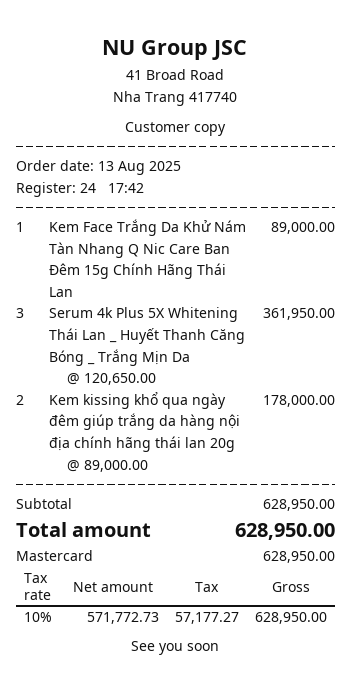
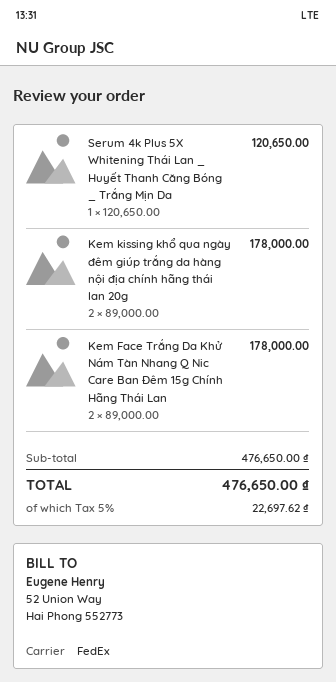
Kem Face Trắng Da Khử Nám Tàn Nhang Q Nic Care Ban Đêm 15g Chính Hãng Thái Lan: 1 x 89000.00 = 89000.00 -> 2 x 89000.00 = 178000.00
Serum 4k Plus 5X Whitening Thái Lan _ Huyết Thanh Căng Bóng _ Trắng Mịn Da: 3 x 120650.00 = 361950.00 -> 1 x 120650.00 = 120650.00
subtotal: 628950.00 -> 476650.00
tax: 10% = 57177.27 -> 5% = 22697.62
total: 628950.00 -> 476650.00

